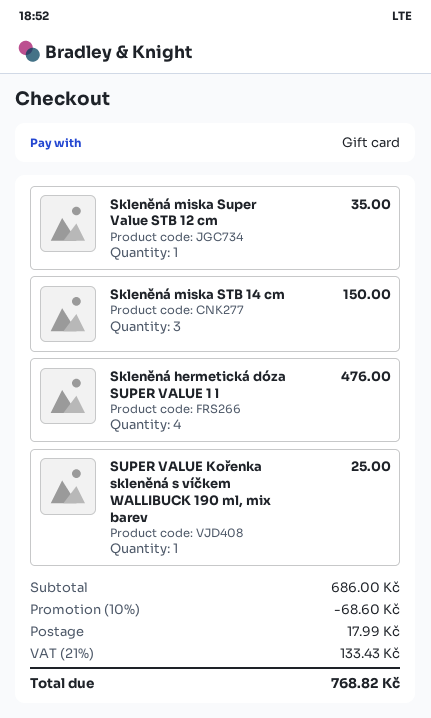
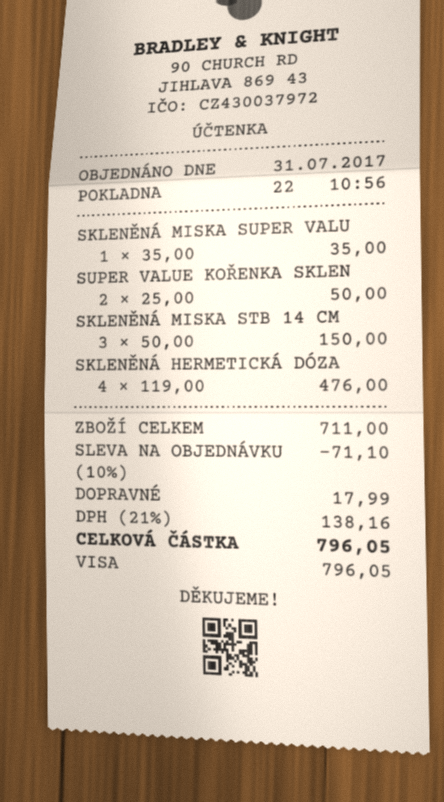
payment method: gift card -> Visa
SUPER VALUE Kořenka skleněná s víčkem WALLIBUCK 190 ml, mix barev: 1 for 25.00 -> 2 for 50.00
subtotal: 686.00 -> 711.00
discount: 10% = 68.60 -> 10% = 71.10
tax: 21% = 133.43 -> 21% = 138.16
total: 768.82 -> 796.05

